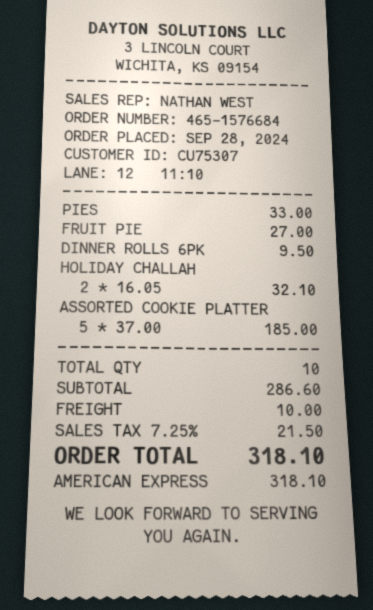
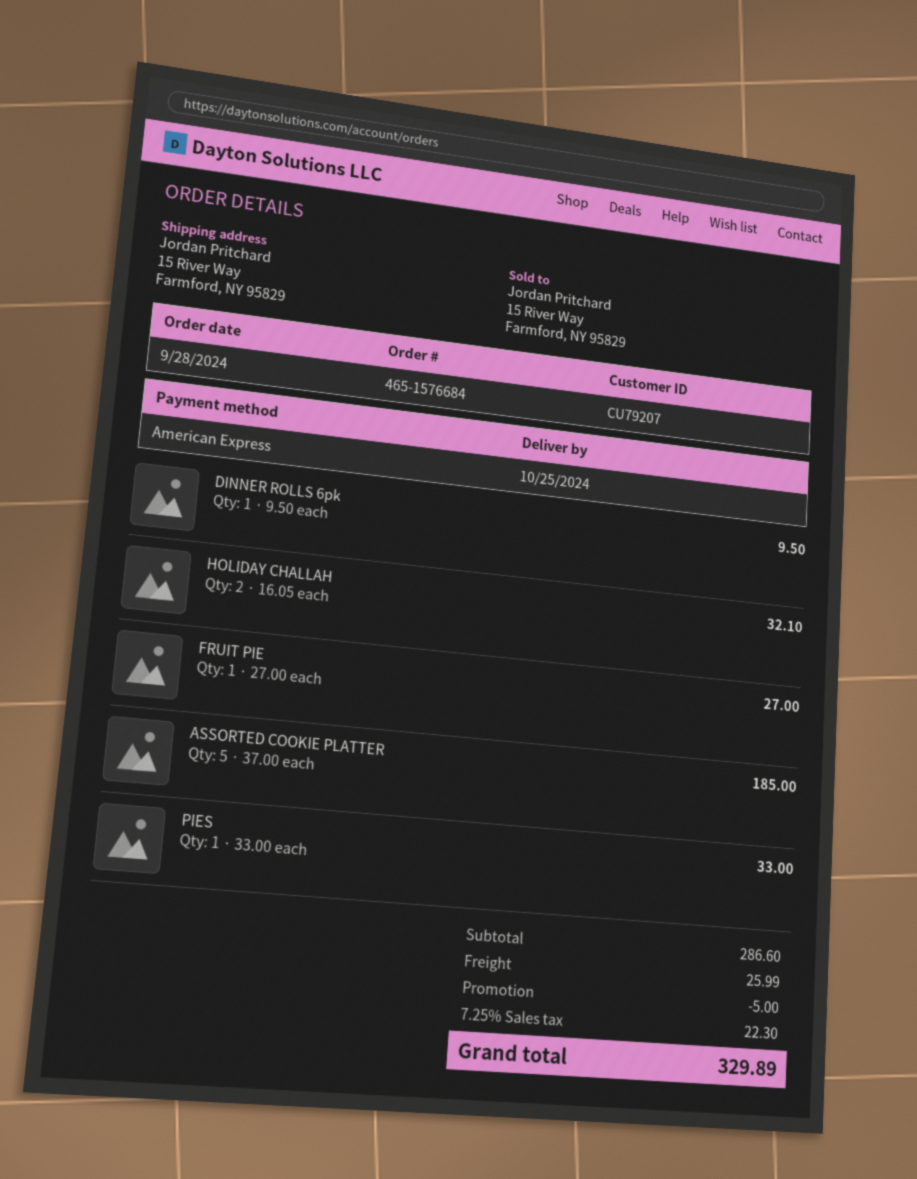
customer number: CU75307 -> CU79207
discount: none -> 5.00
shipping: 10.00 -> 25.99
tax: 7.25% = 21.50 -> 7.25% = 22.30
total: 318.10 -> 329.89

